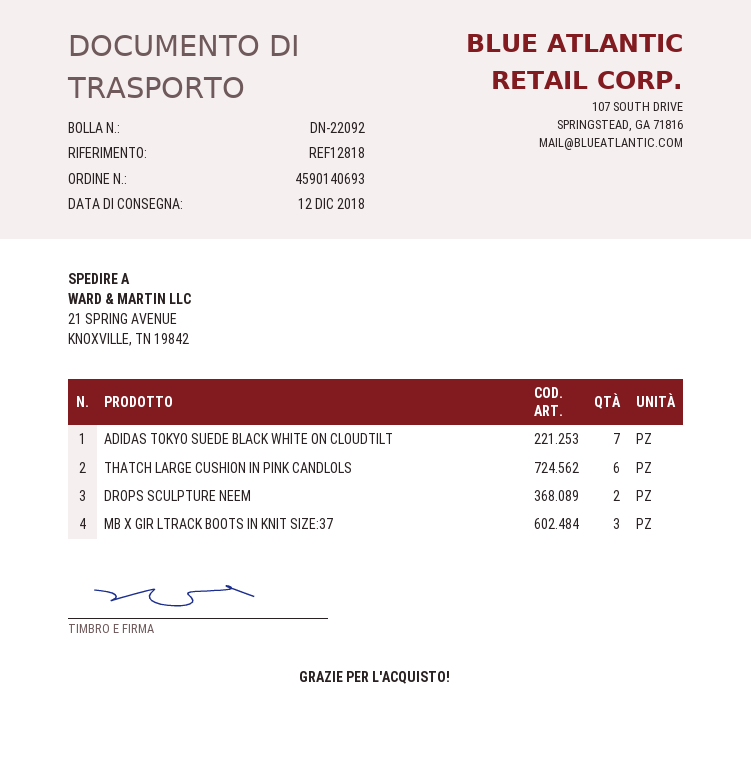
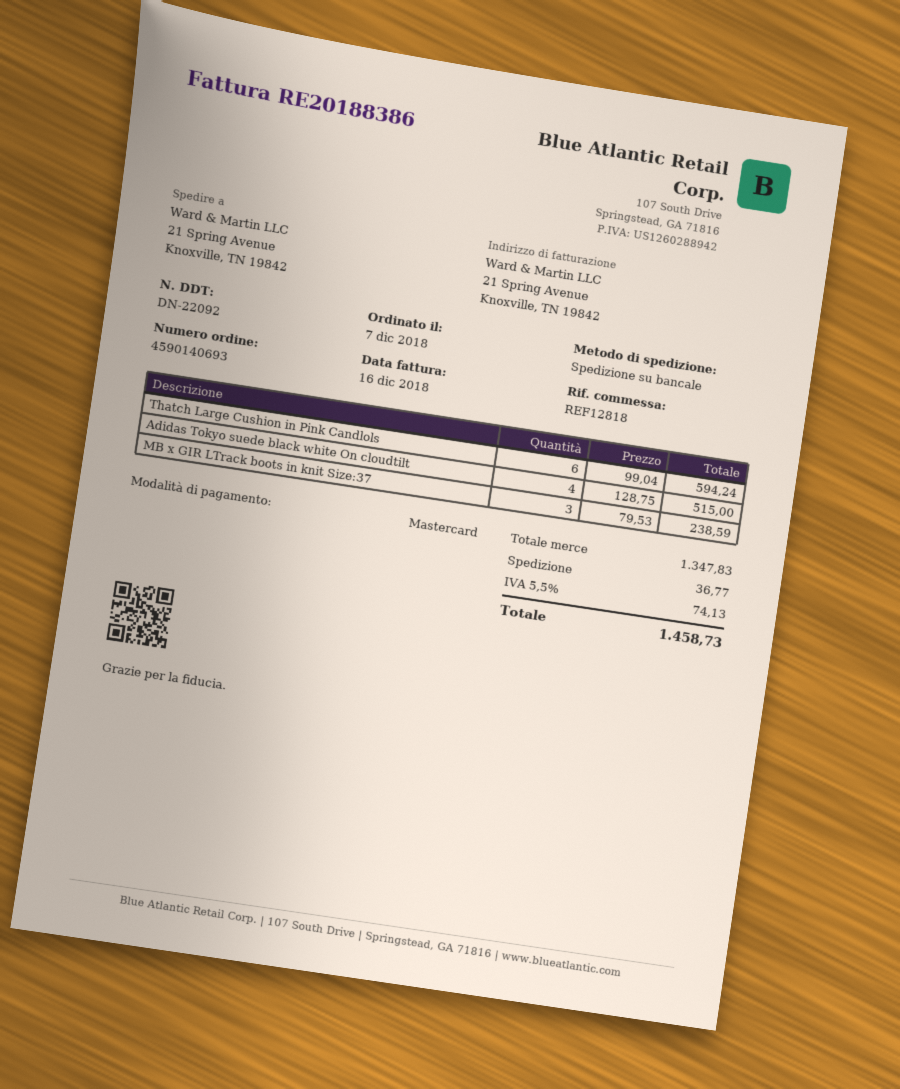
ADIDAS TOKYO SUEDE BLACK WHITE ON CLOUDTILT: 7 -> 4
DROPS SCULPTURE NEEM: 2 -> none

